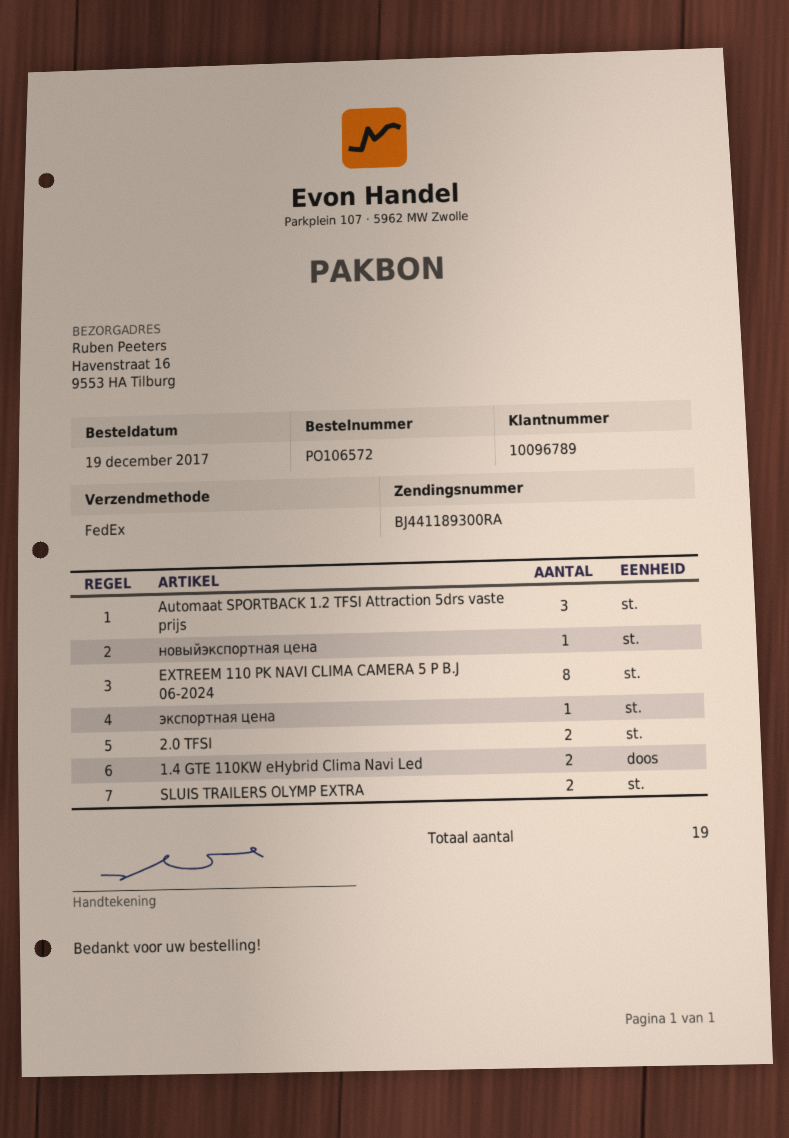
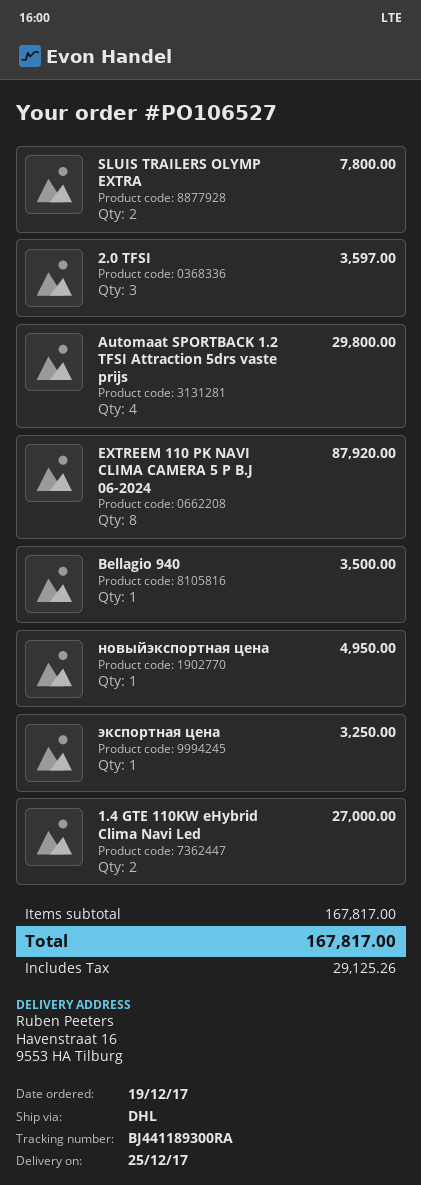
order number: PO106572 -> PO106527
shipping method: FedEx -> DHL
Automaat SPORTBACK 1.2 TFSI Attraction 5drs vaste prijs: 3 -> 4
2.0 TFSI: 2 -> 3
Bellagio 940: none -> 1

